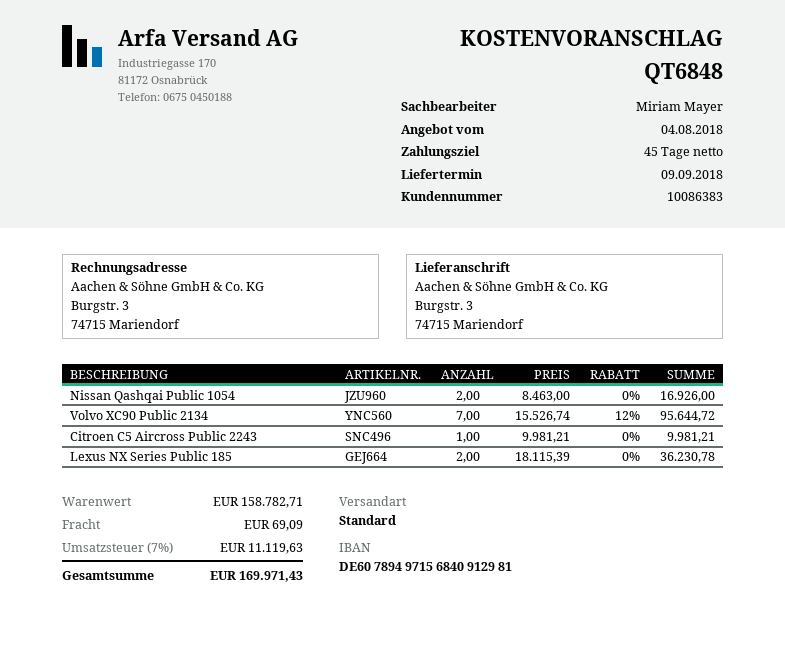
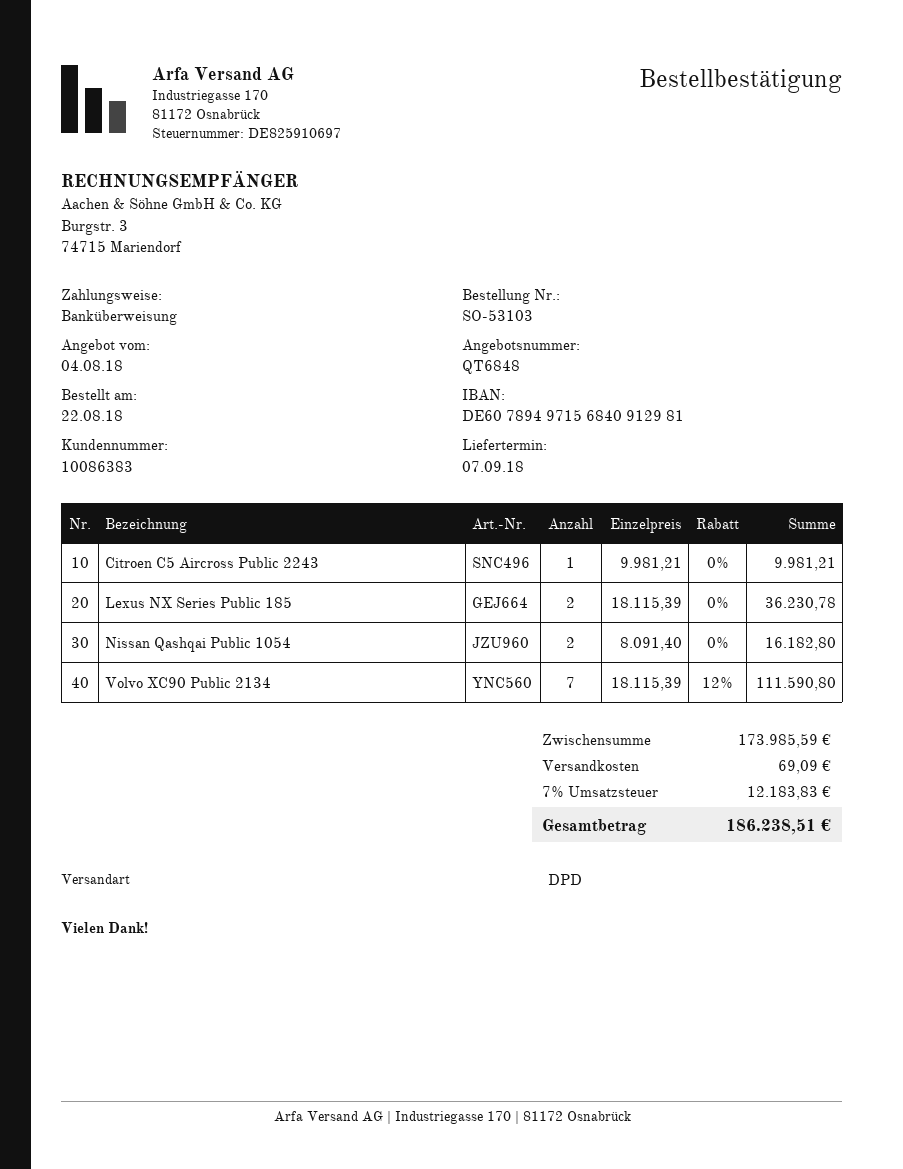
delivery date: 2018-09-09 -> 2018-09-07
shipping method: standard -> DPD
Nissan Qashqai Public 1054: 2 x 8463.00 = 16926.00 -> 2 x 8091.40 = 16182.80
Volvo XC90 Public 2134: 7 x 15526.74 - 12% = 95644.72 -> 7 x 18115.39 - 12% = 111590.80
subtotal: 158782.71 -> 173985.59
tax: 7% = 11119.63 -> 7% = 12183.83
total: 169971.43 -> 186238.51

